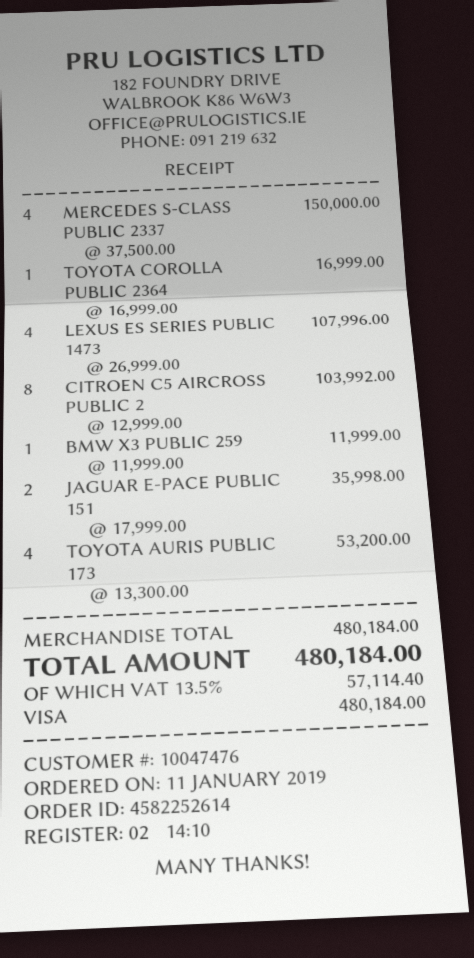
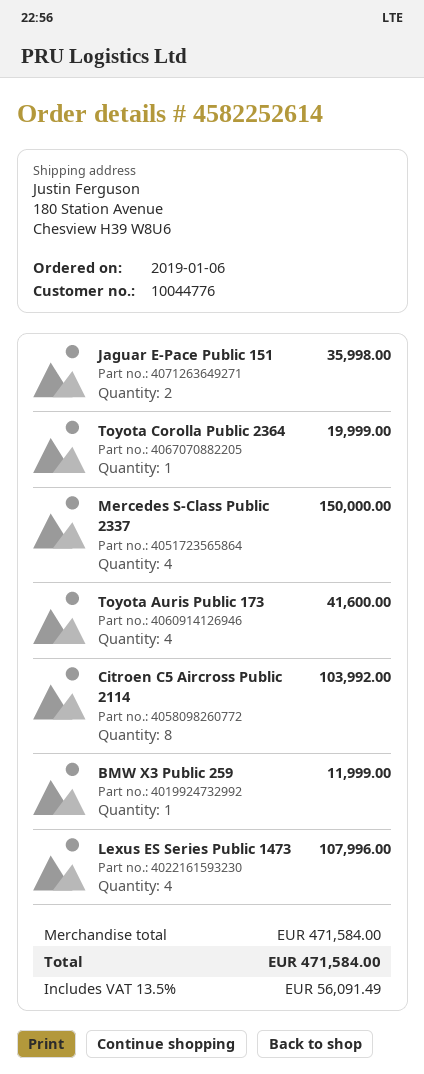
order date: 2019-01-11 -> 2019-01-06
customer number: 10047476 -> 10044776
TOYOTA COROLLA PUBLIC 2364: 1 for 16999.00 -> 1 for 19999.00
TOYOTA AURIS PUBLIC 173: 4 for 53200.00 -> 4 for 41600.00
subtotal: 480184.00 -> 471584.00
tax: 13.5% = 57114.40 -> 13.5% = 56091.49
total: 480184.00 -> 471584.00

